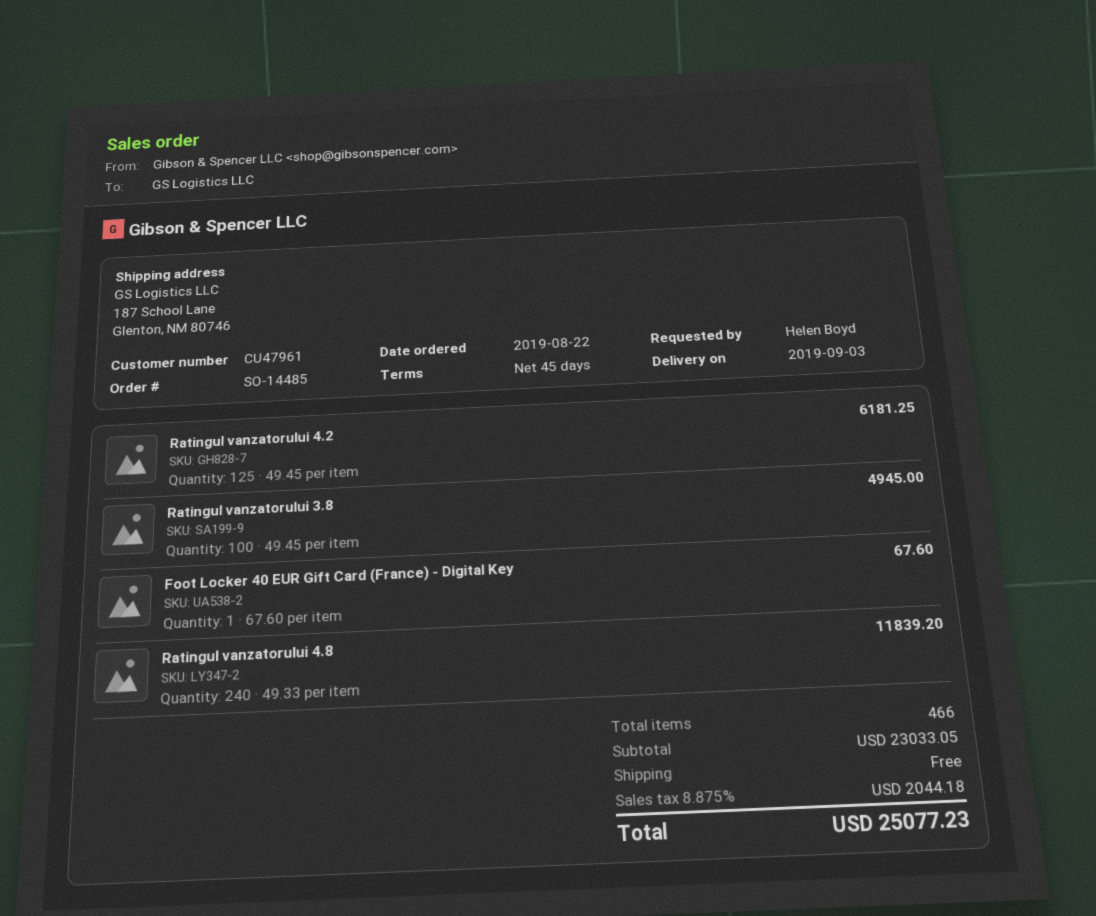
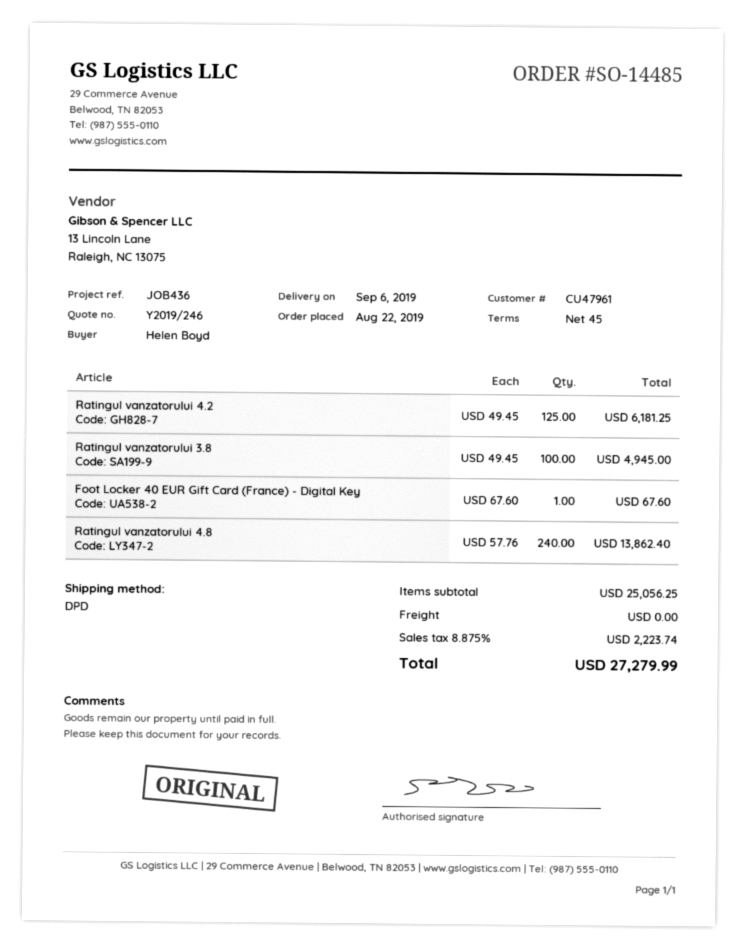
delivery date: 2019-09-03 -> 2019-09-06
Ratingul vanzatorului 4.8: 240 x 49.33 = 11839.20 -> 240 x 57.76 = 13862.40
subtotal: 23033.05 -> 25056.25
tax: 8.875% = 2044.18 -> 8.875% = 2223.74
total: 25077.23 -> 27279.99

